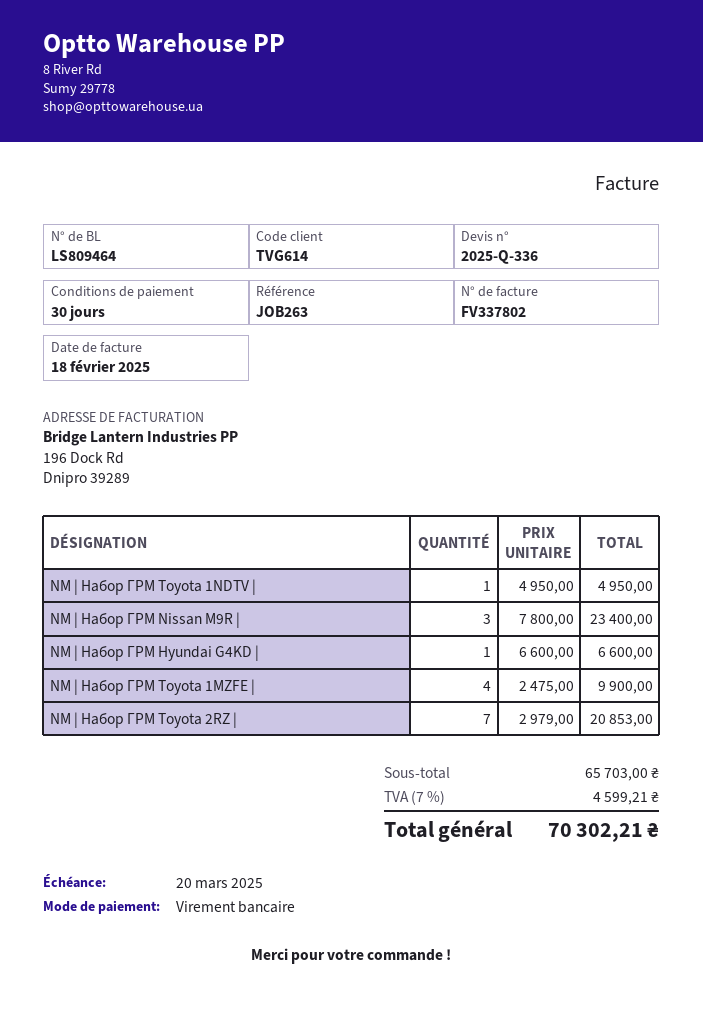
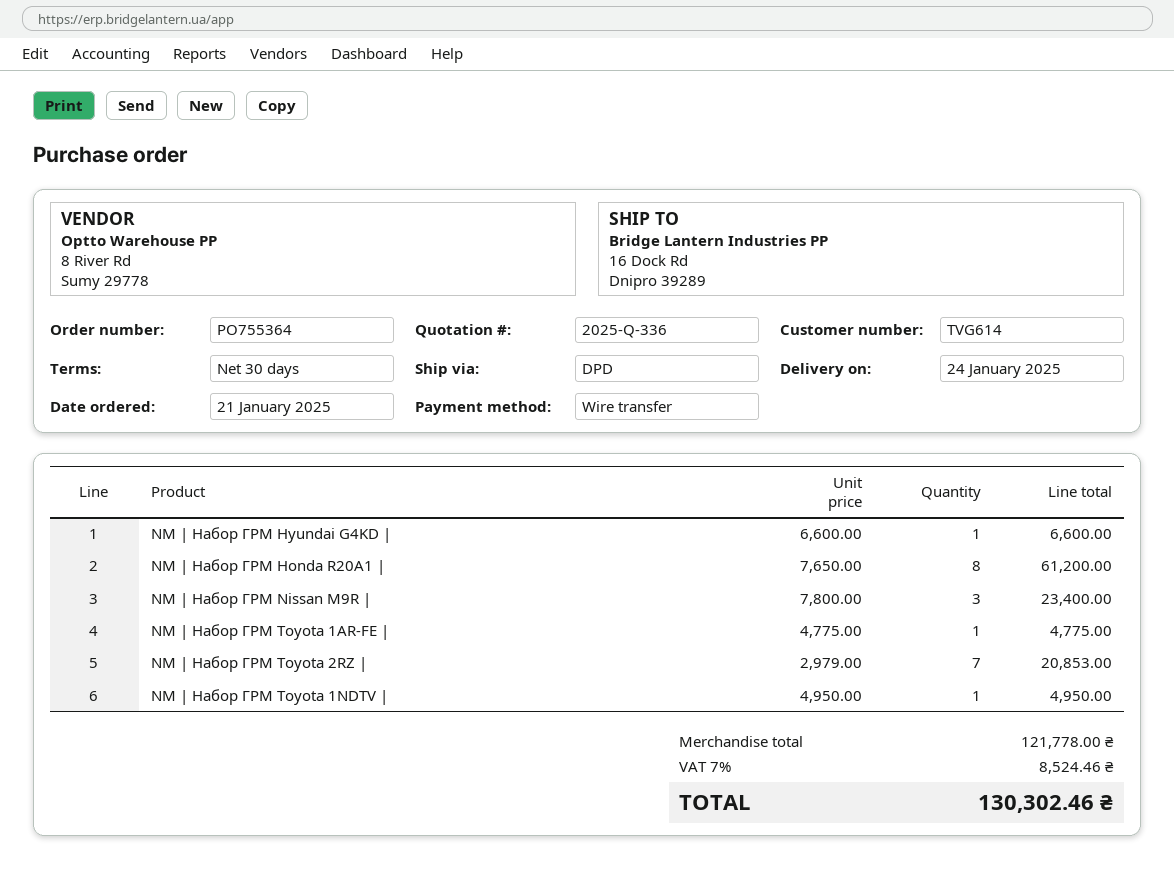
NM | Набор ГРМ Toyota 1MZFE |: 4 x 2475.00 = 9900.00 -> none
NM | Набор ГРМ Honda R20A1 |: none -> 8 x 7650.00 = 61200.00
NM | Набор ГРМ Toyota 1AR-FE |: none -> 1 x 4775.00 = 4775.00
subtotal: 65703.00 -> 121778.00
tax: 7% = 4599.21 -> 7% = 8524.46
total: 70302.21 -> 130302.46

